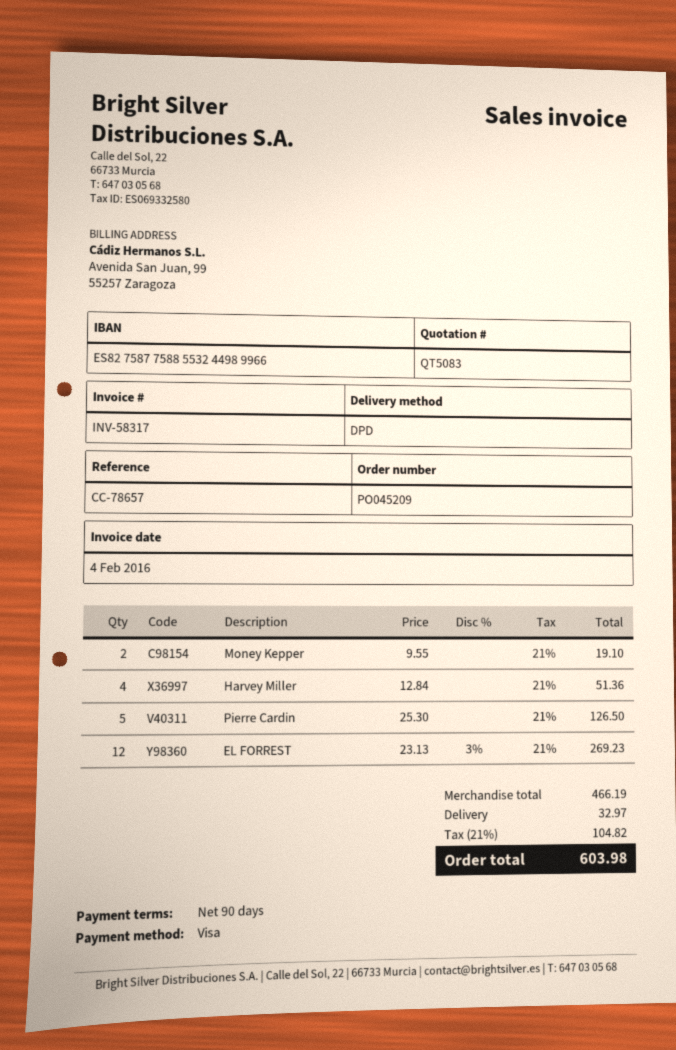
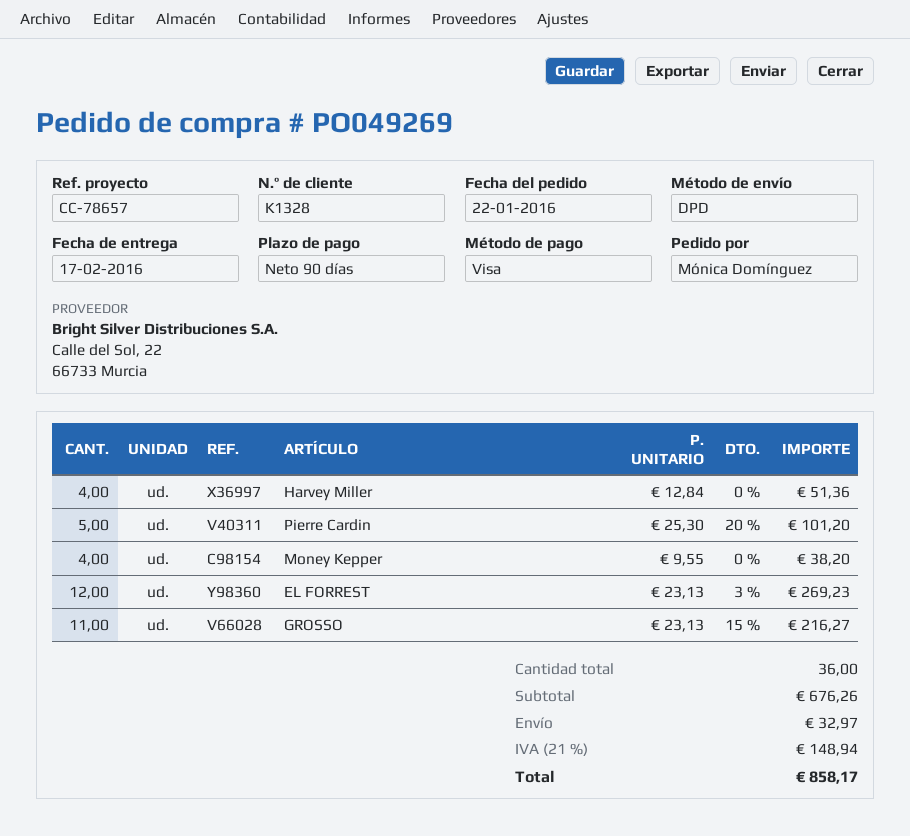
order number: PO045209 -> PO049269
Money Kepper: 2 x 9.55 = 19.10 -> 4 x 9.55 = 38.20
Pierre Cardin: 5 x 25.30 = 126.50 -> 5 x 25.30 - 20% = 101.20
GROSSO: none -> 11 x 23.13 - 15% = 216.27
subtotal: 466.19 -> 676.26
tax: 21% = 104.82 -> 21% = 148.94
total: 603.98 -> 858.17

